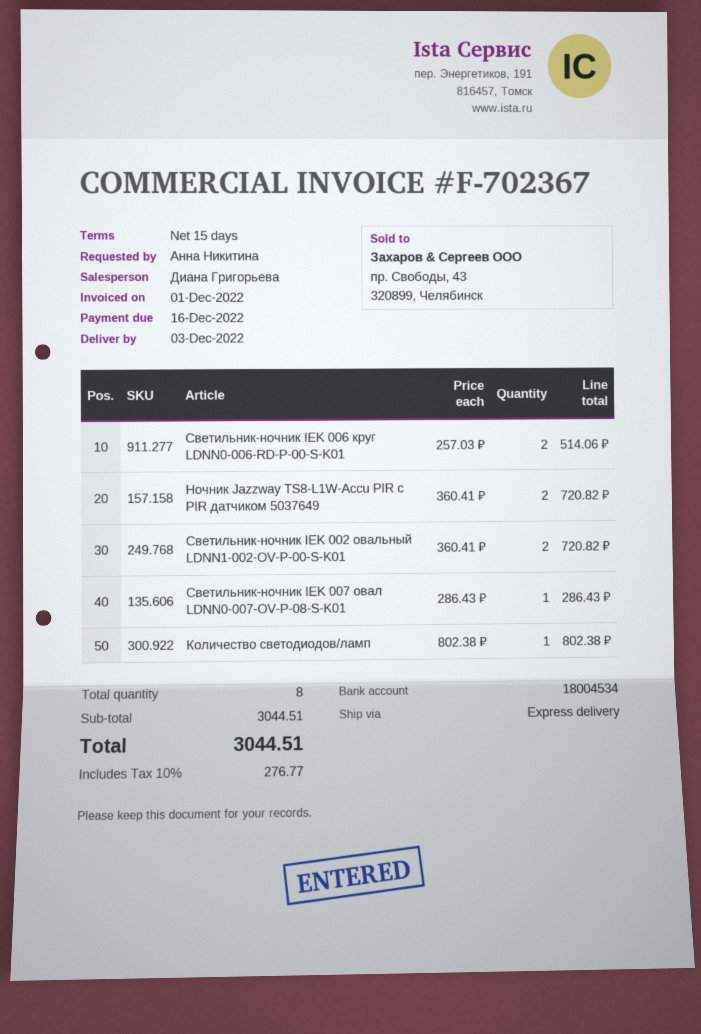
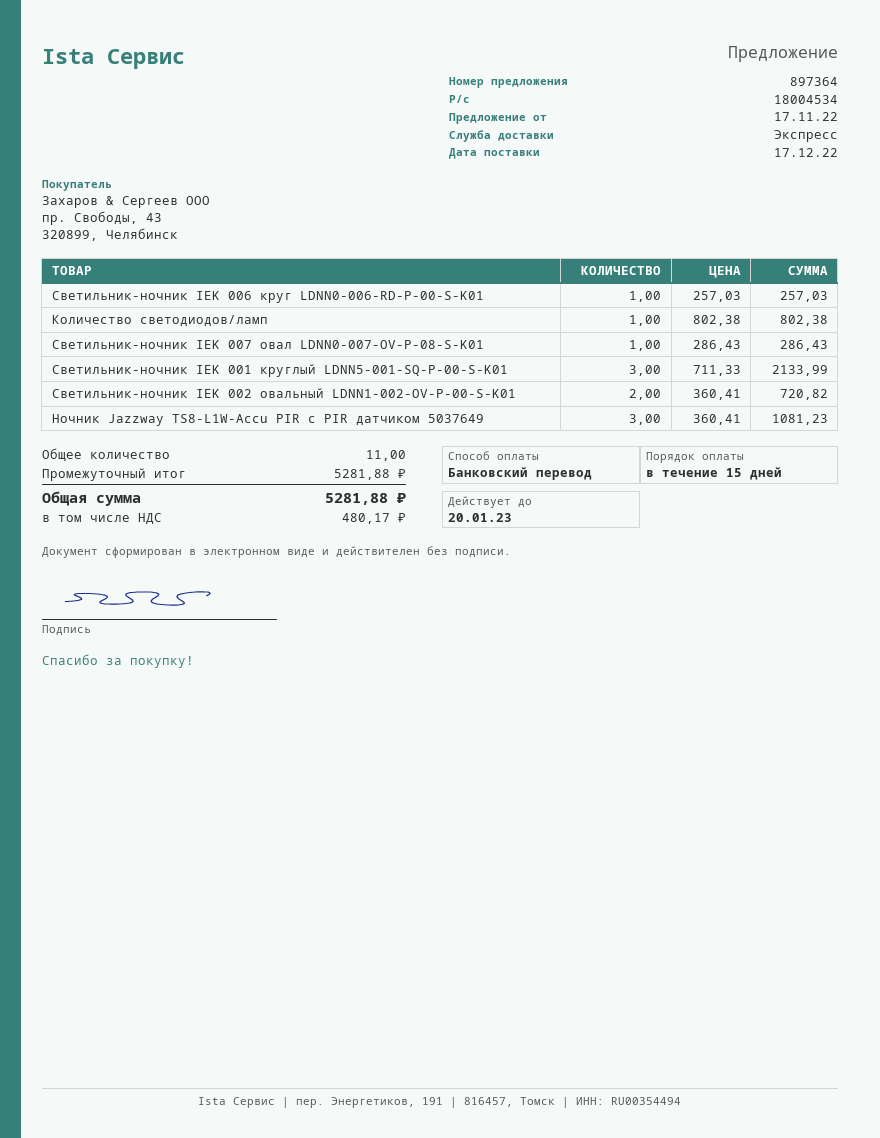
delivery date: 2022-12-03 -> 2022-12-17
Светильник-ночник IEK 006 круг LDNN0-006-RD-P-00-S-K01: 2 x 257.03 = 514.06 -> 1 x 257.03 = 257.03
Ночник Jazzway TS8-L1W-Accu PIR с PIR датчиком 5037649: 2 x 360.41 = 720.82 -> 3 x 360.41 = 1081.23
Светильник-ночник IEK 001 круглый LDNN5-001-SQ-P-00-S-K01: none -> 3 x 711.33 = 2133.99
total quantity: 8 -> 11
subtotal: 3044.51 -> 5281.88
tax: 276.77 -> 480.17
total: 3044.51 -> 5281.88

